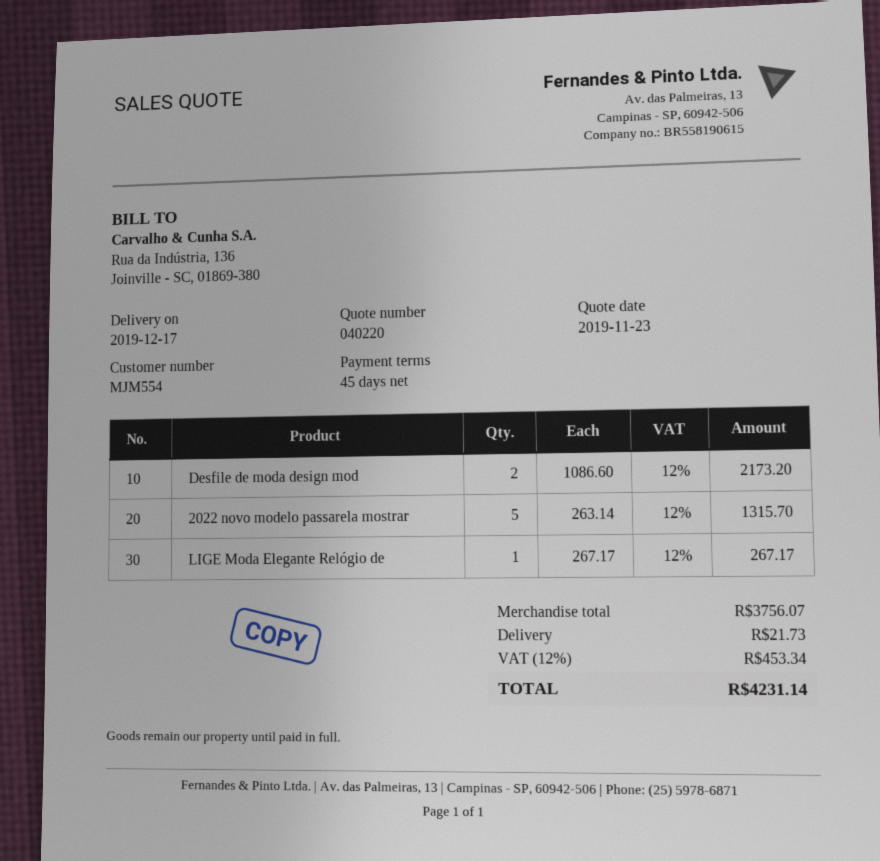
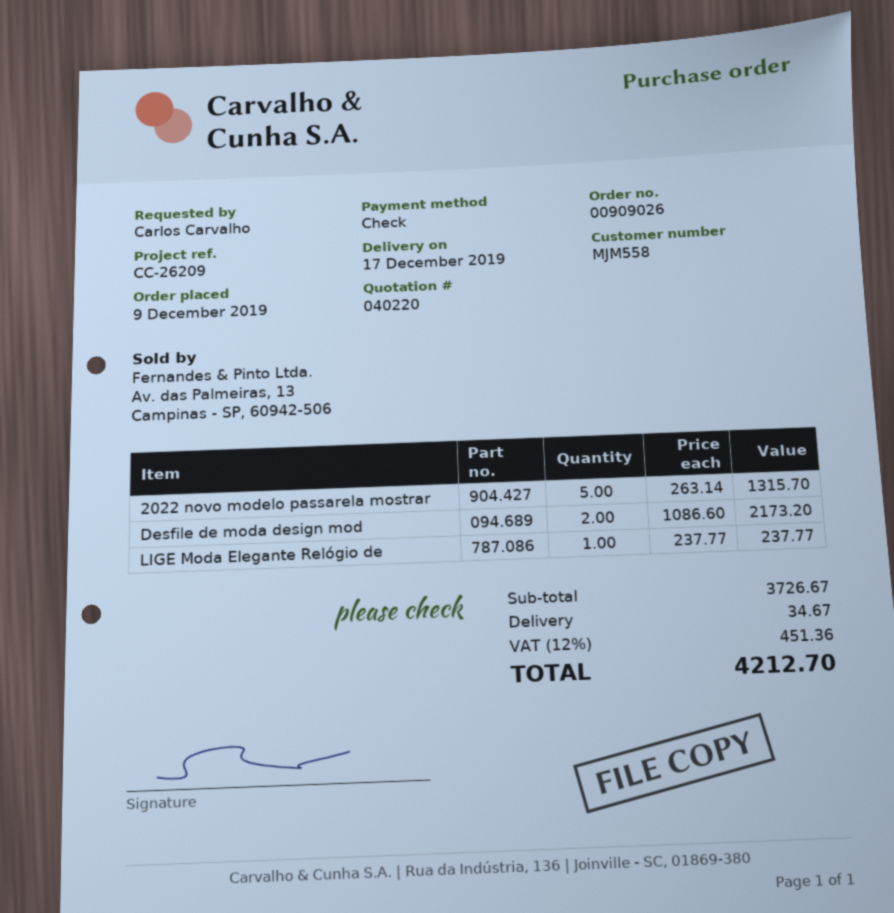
customer number: MJM554 -> MJM558
LIGE Moda Elegante Relógio de: 1 x 267.17 = 267.17 -> 1 x 237.77 = 237.77
subtotal: 3756.07 -> 3726.67
shipping: 21.73 -> 34.67
tax: 12% = 453.34 -> 12% = 451.36
total: 4231.14 -> 4212.70

